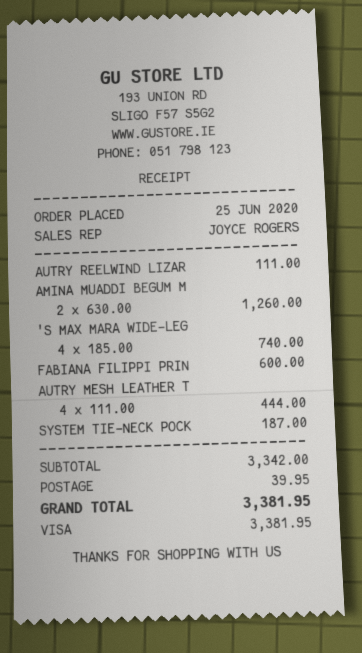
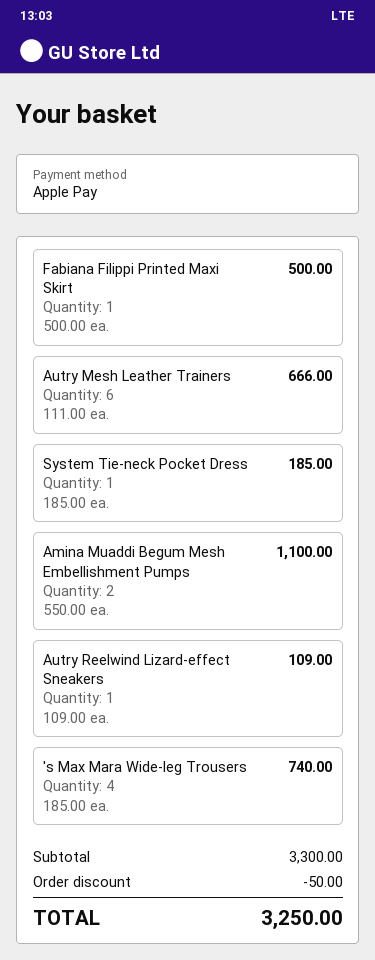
payment method: Visa -> Apple Pay
AUTRY REELWIND LIZAR: 1 x 111.00 = 111.00 -> 1 x 109.00 = 109.00
AMINA MUADDI BEGUM M: 2 x 630.00 = 1260.00 -> 2 x 550.00 = 1100.00
FABIANA FILIPPI PRIN: 1 x 600.00 = 600.00 -> 1 x 500.00 = 500.00
AUTRY MESH LEATHER T: 4 x 111.00 = 444.00 -> 6 x 111.00 = 666.00
SYSTEM TIE-NECK POCK: 1 x 187.00 = 187.00 -> 1 x 185.00 = 185.00
subtotal: 3342.00 -> 3300.00
discount: none -> 50.00
shipping: 39.95 -> none
total: 3381.95 -> 3250.00

